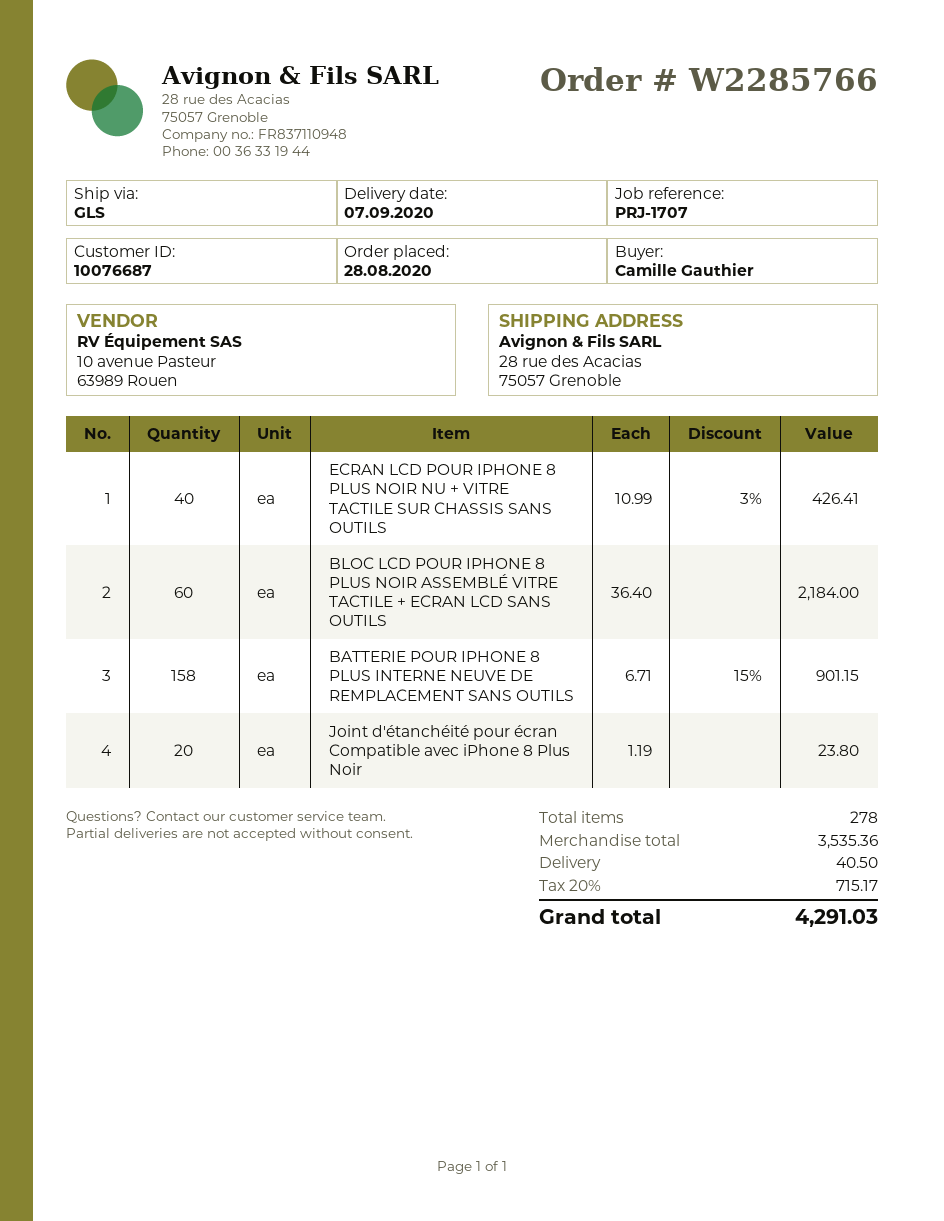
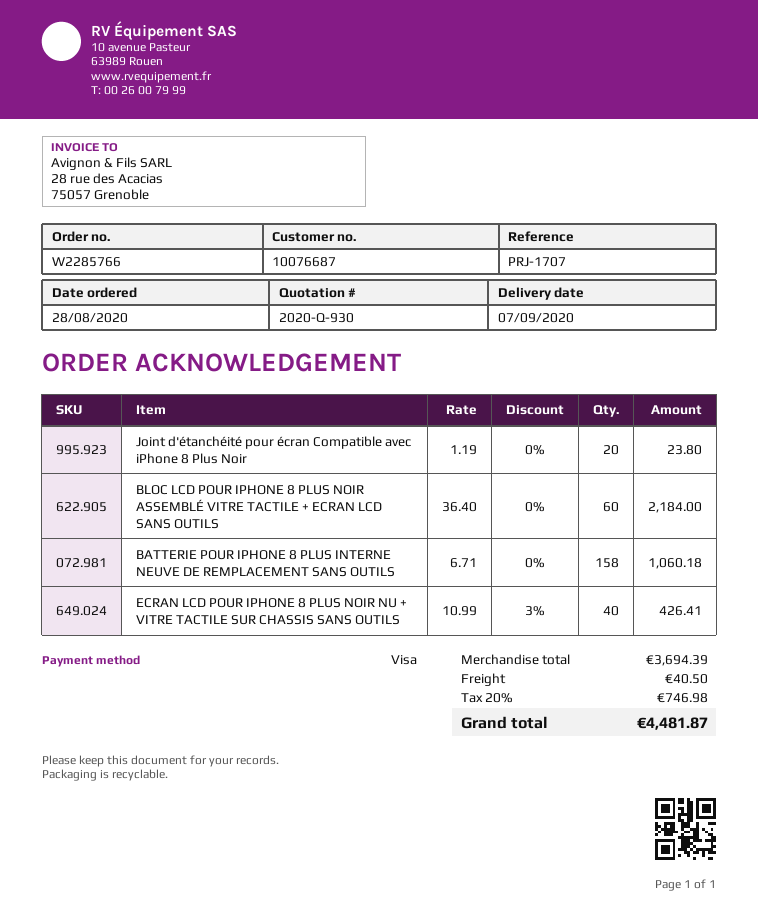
BATTERIE POUR IPHONE 8 PLUS INTERNE NEUVE DE REMPLACEMENT SANS OUTILS: 158 x 6.71 - 15% = 901.15 -> 158 x 6.71 = 1060.18
subtotal: 3535.36 -> 3694.39
tax: 20% = 715.17 -> 20% = 746.98
total: 4291.03 -> 4481.87

